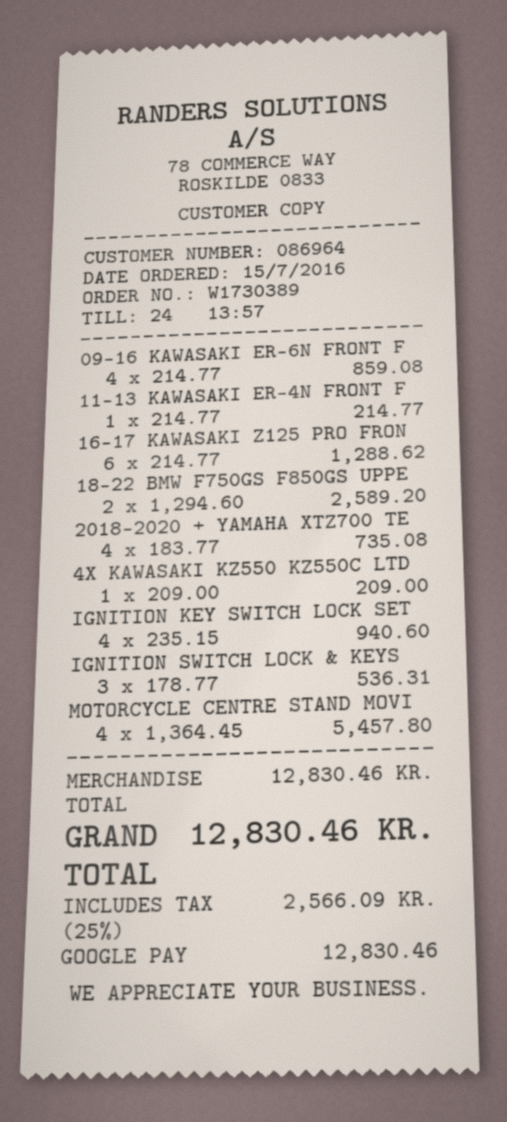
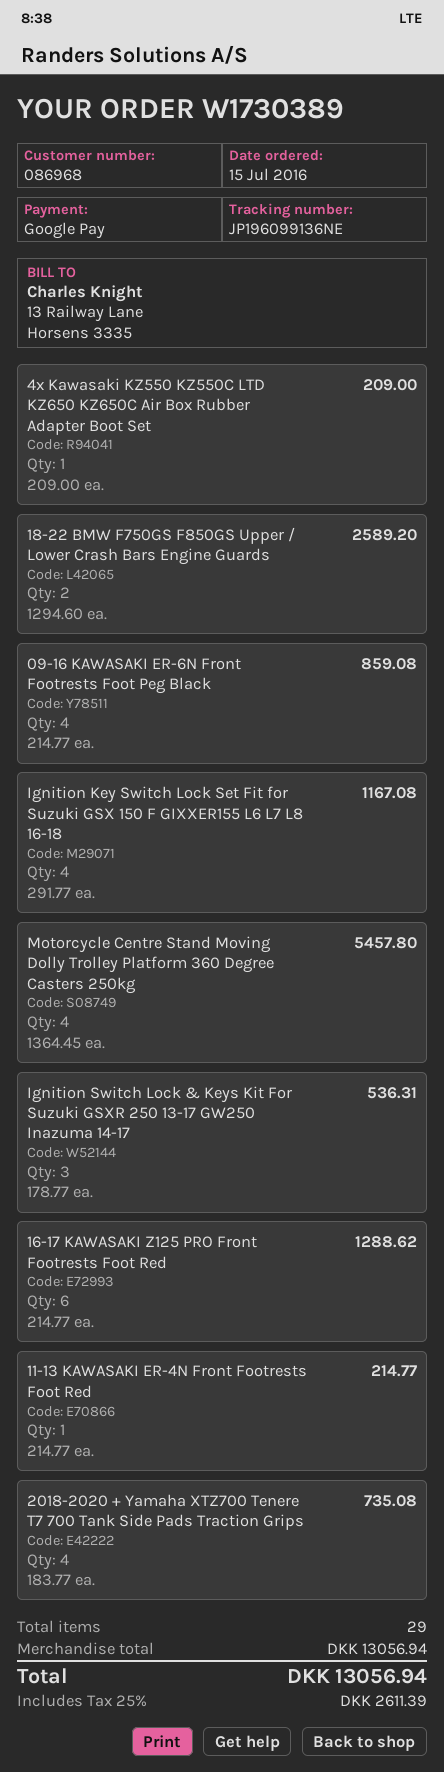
customer number: 086964 -> 086968
IGNITION KEY SWITCH LOCK SET: 4 x 235.15 = 940.60 -> 4 x 291.77 = 1167.08
subtotal: 12830.46 -> 13056.94
tax: 25% = 2566.09 -> 25% = 2611.39
total: 12830.46 -> 13056.94

